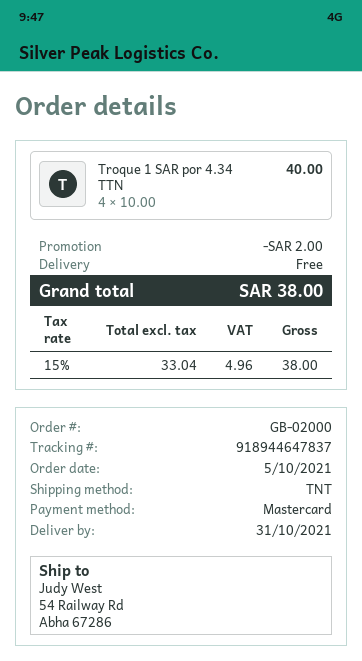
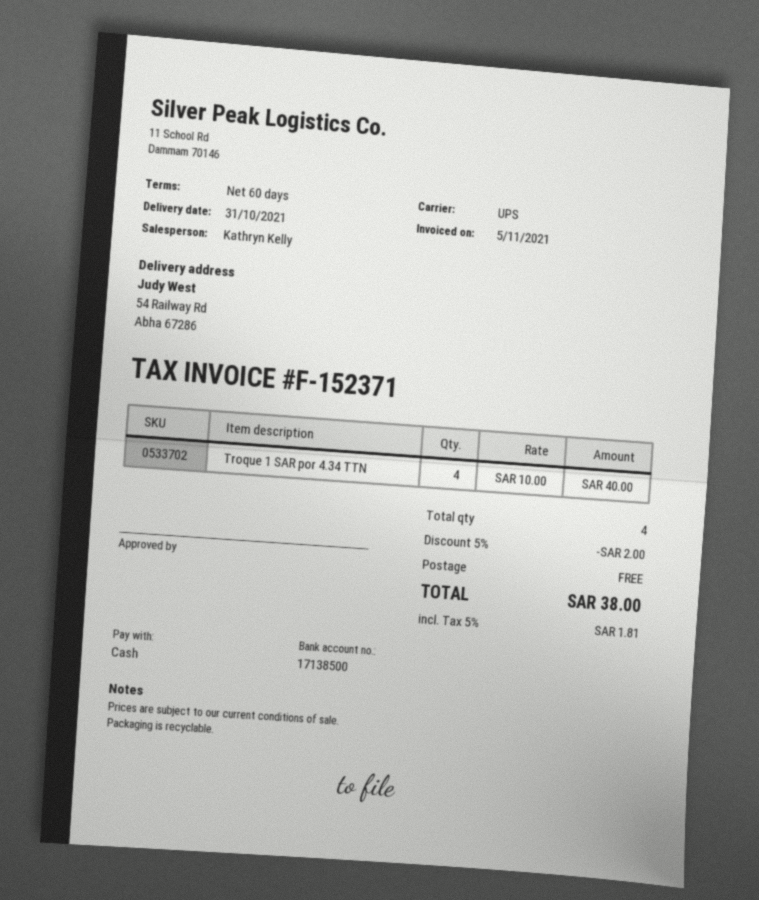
payment method: Mastercard -> cash
shipping method: TNT -> UPS
tax: 15% = 4.96 -> 5% = 1.81

